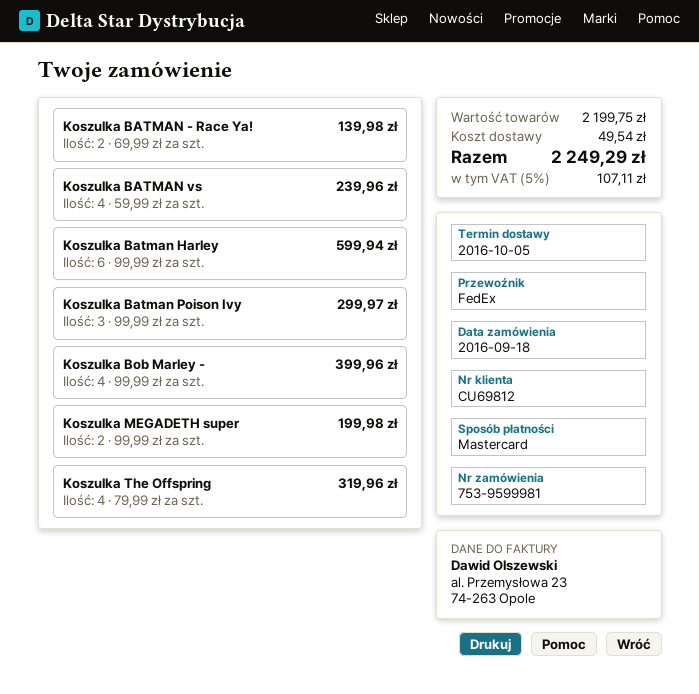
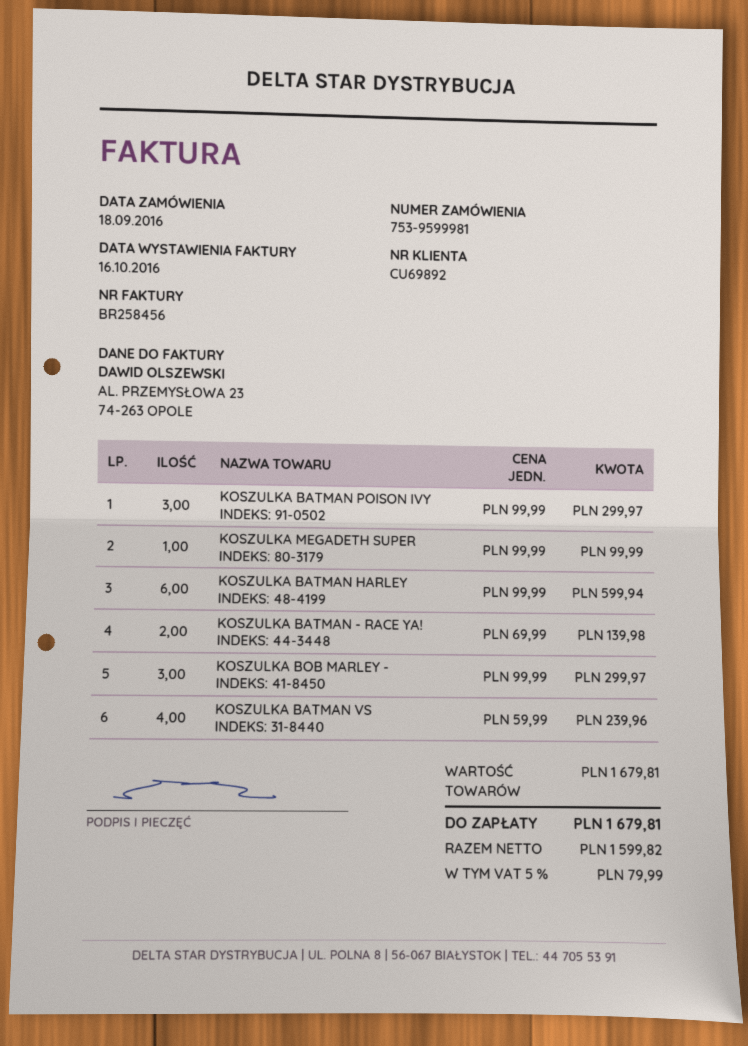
customer number: CU69812 -> CU69892
Koszulka Bob Marley -: 4 x 99.99 = 399.96 -> 3 x 99.99 = 299.97
Koszulka MEGADETH super: 2 x 99.99 = 199.98 -> 1 x 99.99 = 99.99
Koszulka The Offspring: 4 x 79.99 = 319.96 -> none
subtotal: 2199.75 -> 1679.81
shipping: 49.54 -> none
tax: 5% = 107.11 -> 5% = 79.99
total: 2249.29 -> 1679.81

